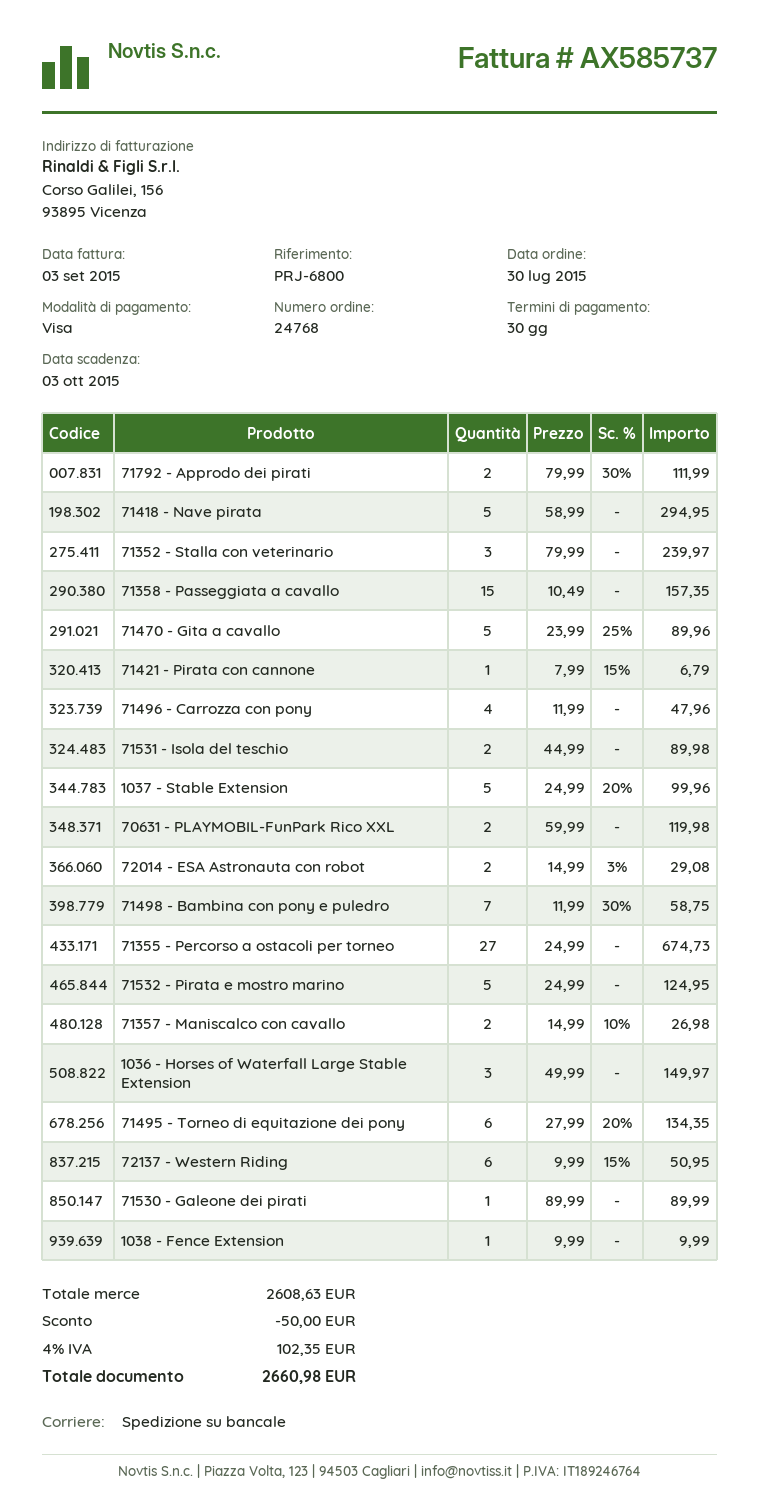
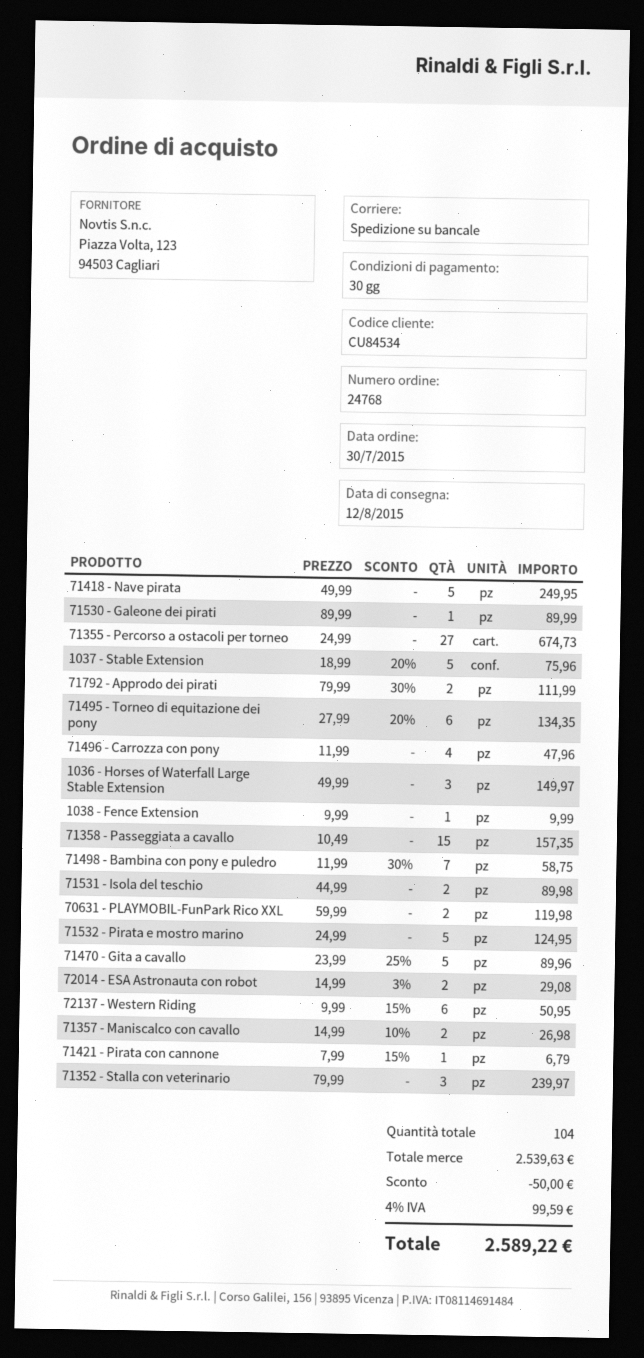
71418 - Nave pirata: 5 x 58.99 = 294.95 -> 5 x 49.99 = 249.95
1037 - Stable Extension: 5 x 24.99 - 20% = 99.96 -> 5 x 18.99 - 20% = 75.96
subtotal: 2608.63 -> 2539.63
tax: 4% = 102.35 -> 4% = 99.59
total: 2660.98 -> 2589.22

